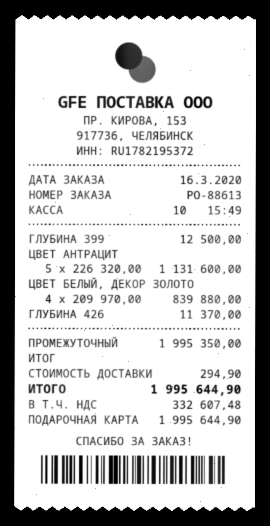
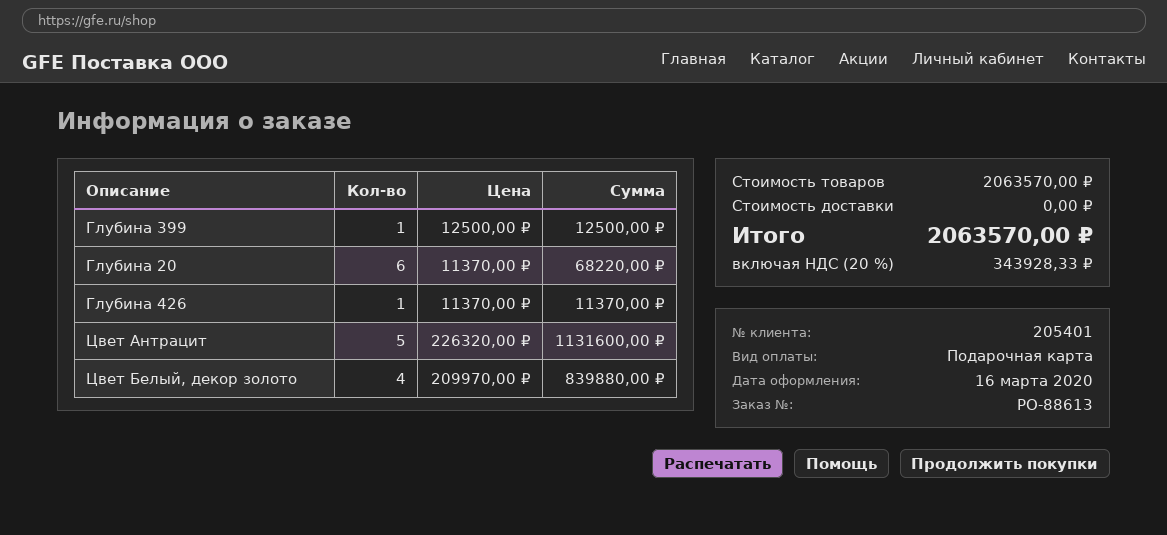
Глубина 20: none -> 6 x 11370.00 = 68220.00
subtotal: 1995350.00 -> 2063570.00
shipping: 294.90 -> 0.00
tax: 332607.48 -> 343928.33
total: 1995644.90 -> 2063570.00

